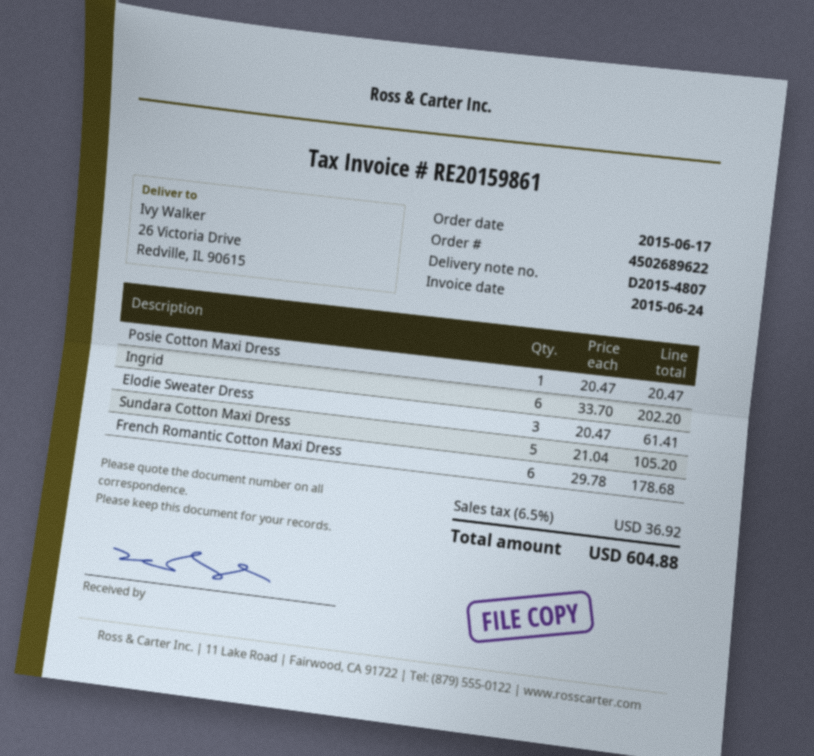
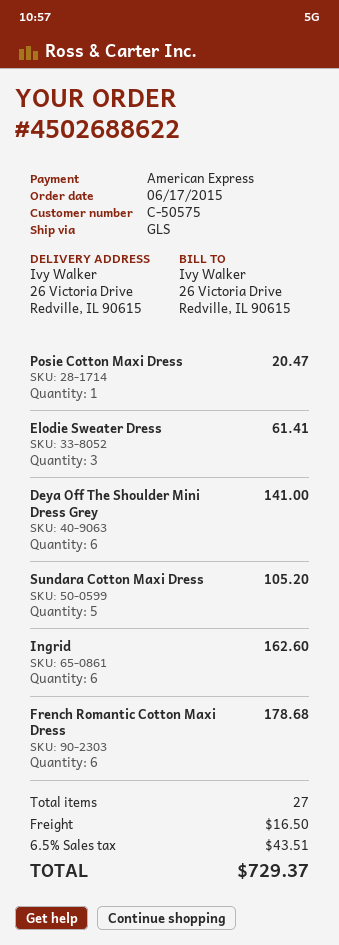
order number: 4502689622 -> 4502688622
Ingrid: 6 for 202.20 -> 6 for 162.60
Deya Off The Shoulder Mini Dress Grey: none -> 6 for 141.00
shipping: none -> 16.50
tax: 6.5% = 36.92 -> 6.5% = 43.51
total: 604.88 -> 729.37

